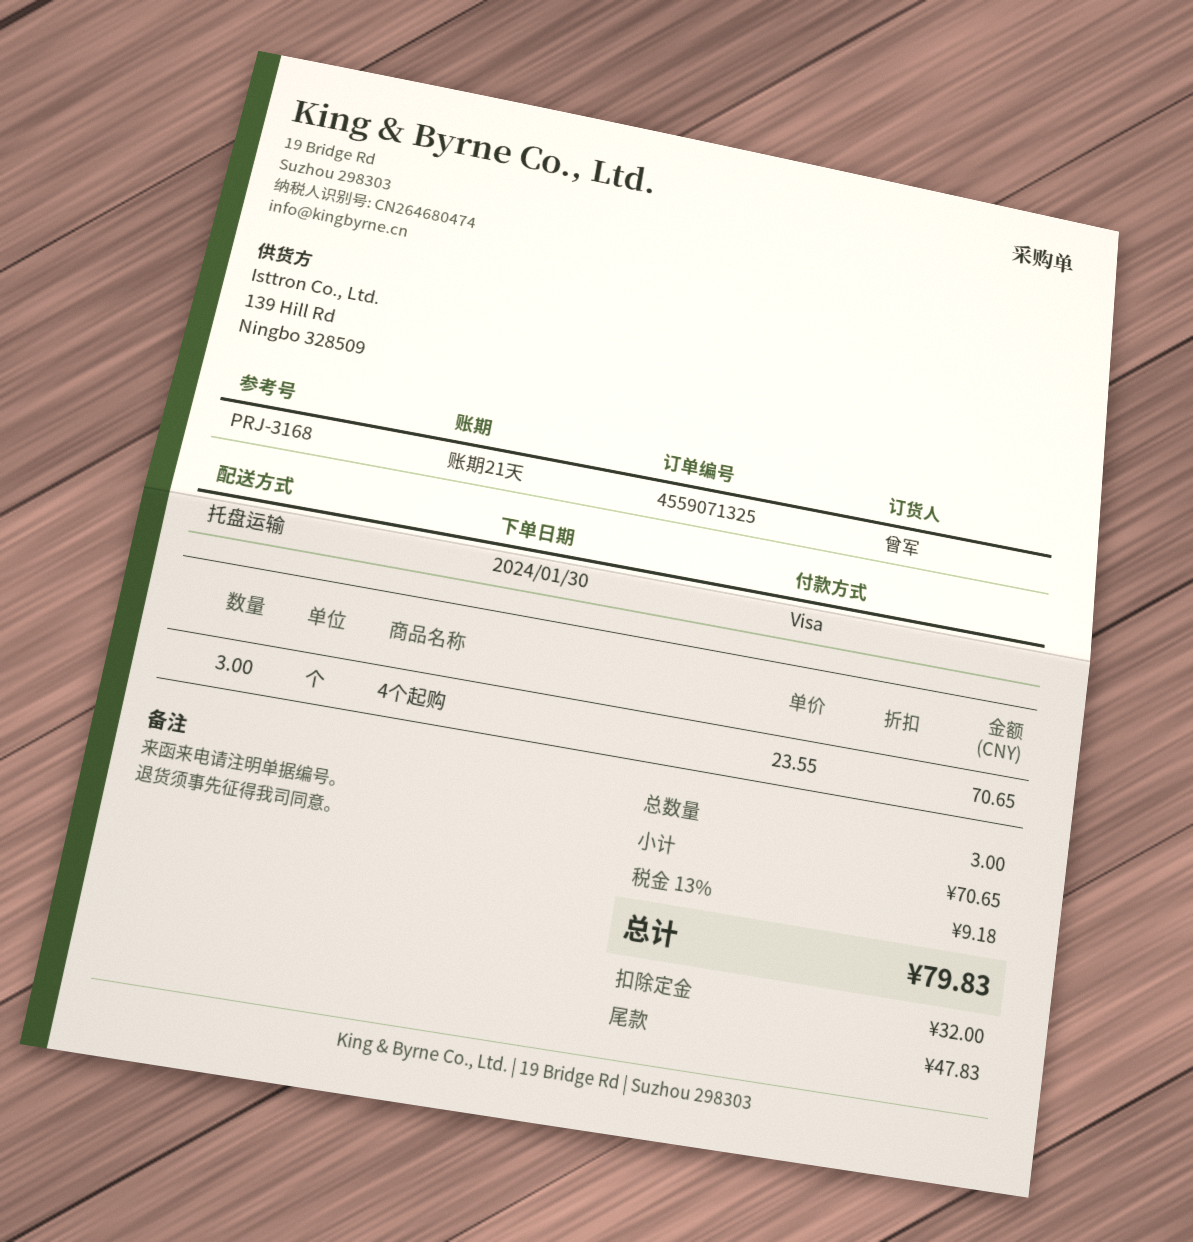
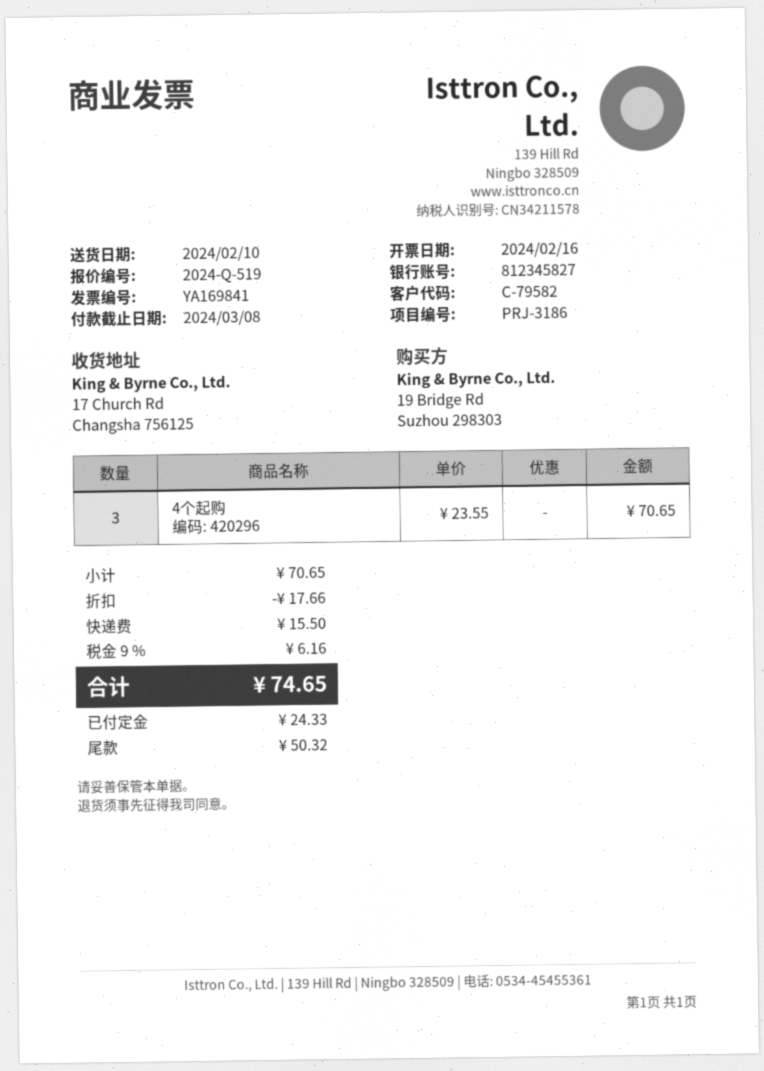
reference: PRJ-3168 -> PRJ-3186
discount: none -> 17.66
shipping: none -> 15.50
tax: 13% = 9.18 -> 9% = 6.16
total: 79.83 -> 74.65
deposit: 32.00 -> 24.33
balance: 47.83 -> 50.32

